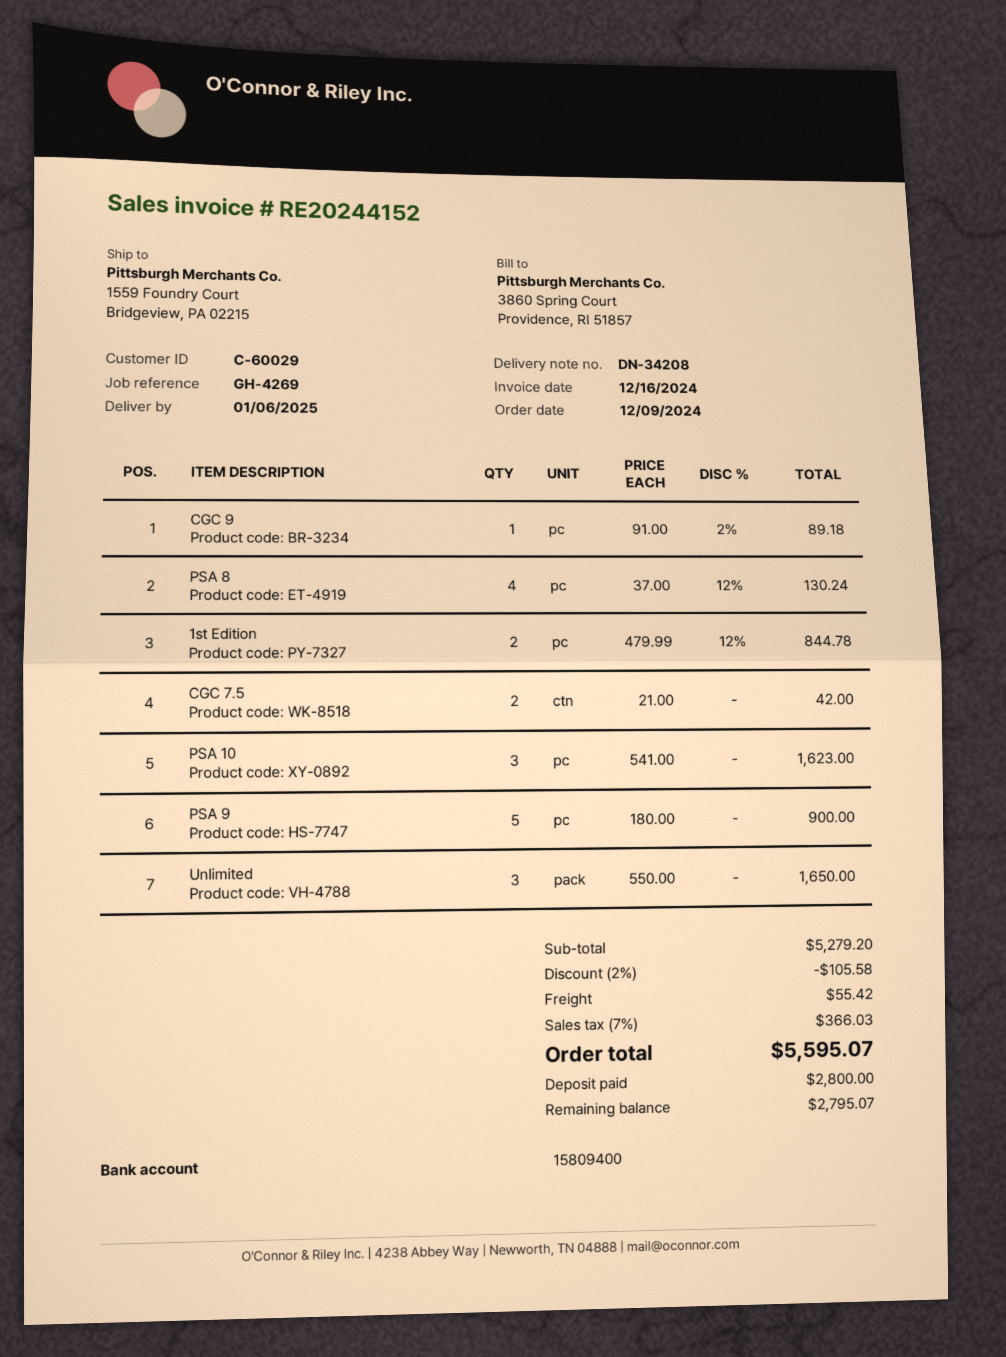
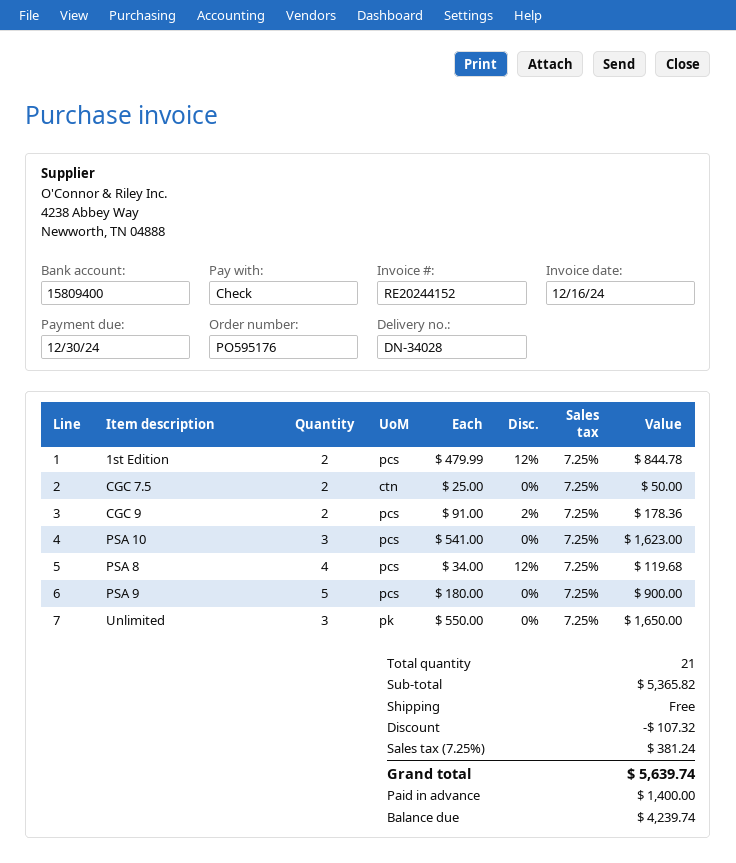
delivery note number: DN-34208 -> DN-34028
CGC 9: 1 x 91.00 - 2% = 89.18 -> 2 x 91.00 - 2% = 178.36
PSA 8: 4 x 37.00 - 12% = 130.24 -> 4 x 34.00 - 12% = 119.68
CGC 7.5: 2 x 21.00 = 42.00 -> 2 x 25.00 = 50.00
subtotal: 5279.20 -> 5365.82
discount: 105.58 -> 107.32
shipping: 55.42 -> 0.00
tax: 7% = 366.03 -> 7.25% = 381.24
total: 5595.07 -> 5639.74
deposit: 2800.00 -> 1400.00
balance: 2795.07 -> 4239.74

